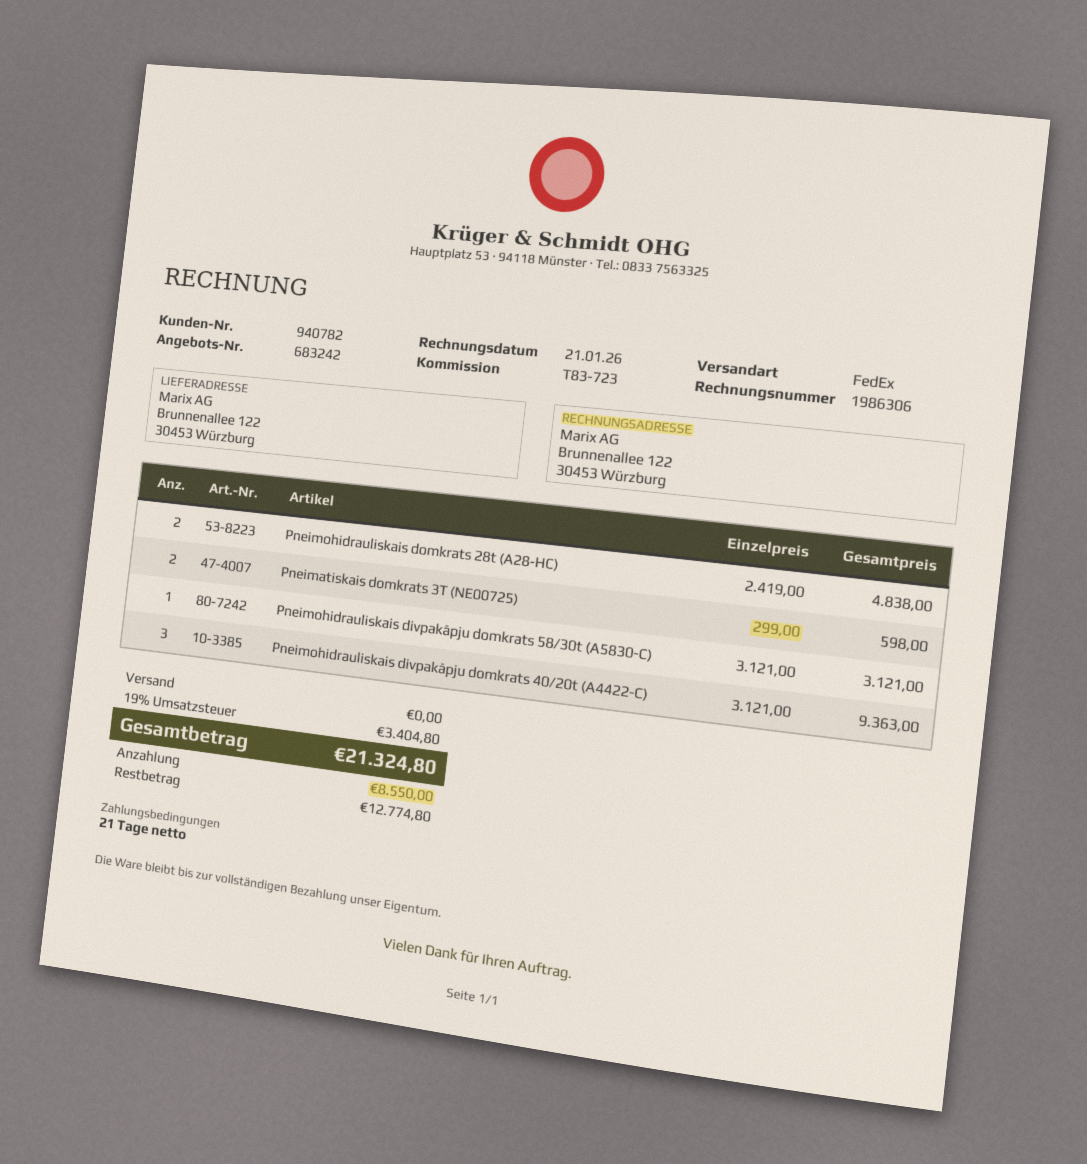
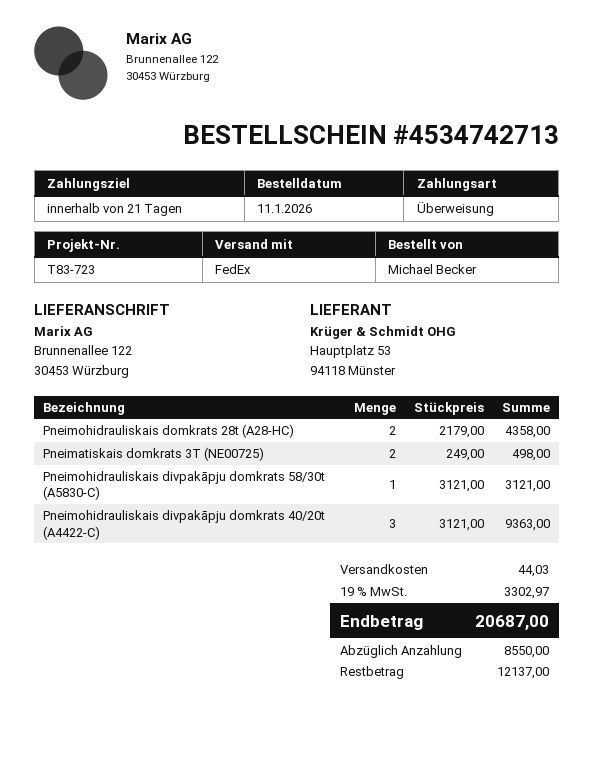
Pneimohidrauliskais domkrats 28t (A28-HC): 2 x 2419.00 = 4838.00 -> 2 x 2179.00 = 4358.00
Pneimatiskais domkrats 3T (NE00725): 2 x 299.00 = 598.00 -> 2 x 249.00 = 498.00
shipping: 0.00 -> 44.03
tax: 19% = 3404.80 -> 19% = 3302.97
total: 21324.80 -> 20687.00
balance: 12774.80 -> 12137.00

